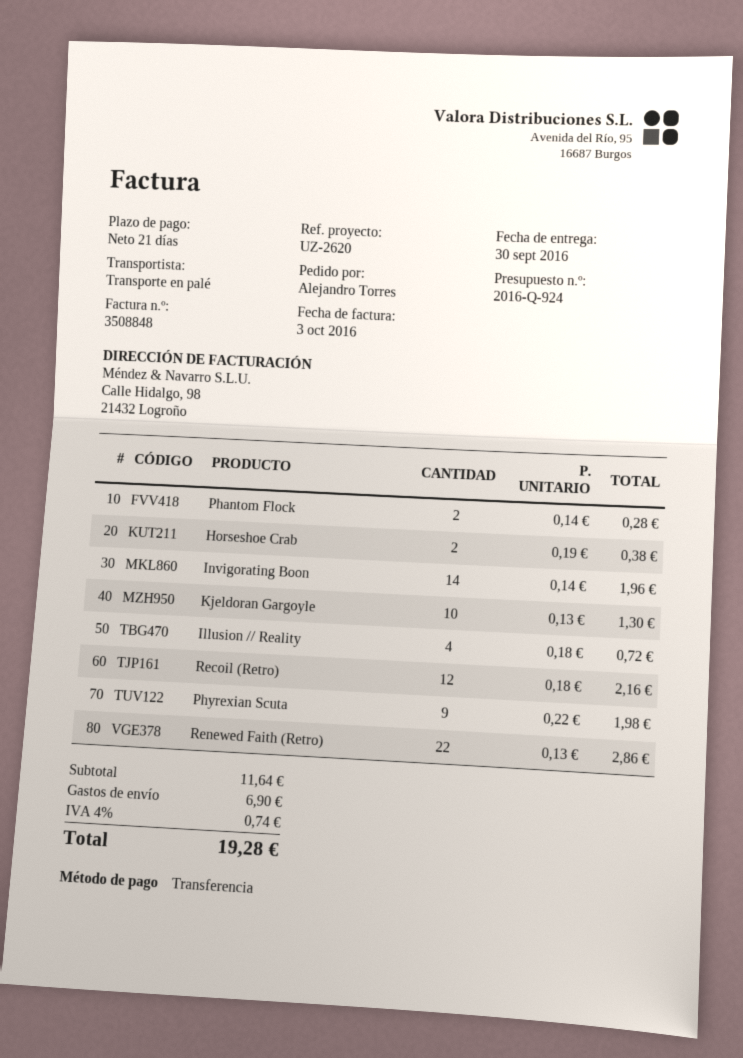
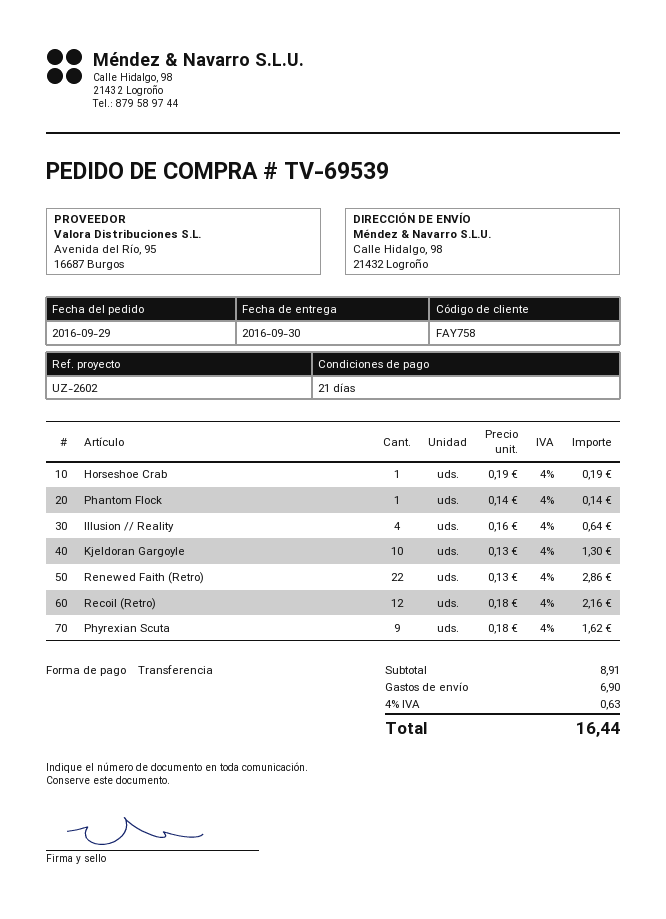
reference: UZ-2620 -> UZ-2602
Phantom Flock: 2 x 0.14 = 0.28 -> 1 x 0.14 = 0.14
Horseshoe Crab: 2 x 0.19 = 0.38 -> 1 x 0.19 = 0.19
Invigorating Boon: 14 x 0.14 = 1.96 -> none
Illusion // Reality: 4 x 0.18 = 0.72 -> 4 x 0.16 = 0.64
Phyrexian Scuta: 9 x 0.22 = 1.98 -> 9 x 0.18 = 1.62
subtotal: 11.64 -> 8.91
tax: 4% = 0.74 -> 4% = 0.63
total: 19.28 -> 16.44

